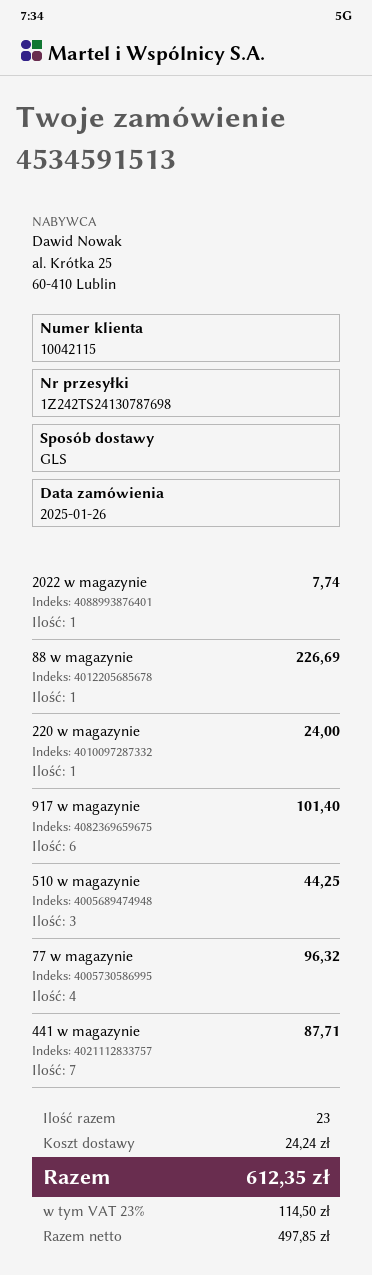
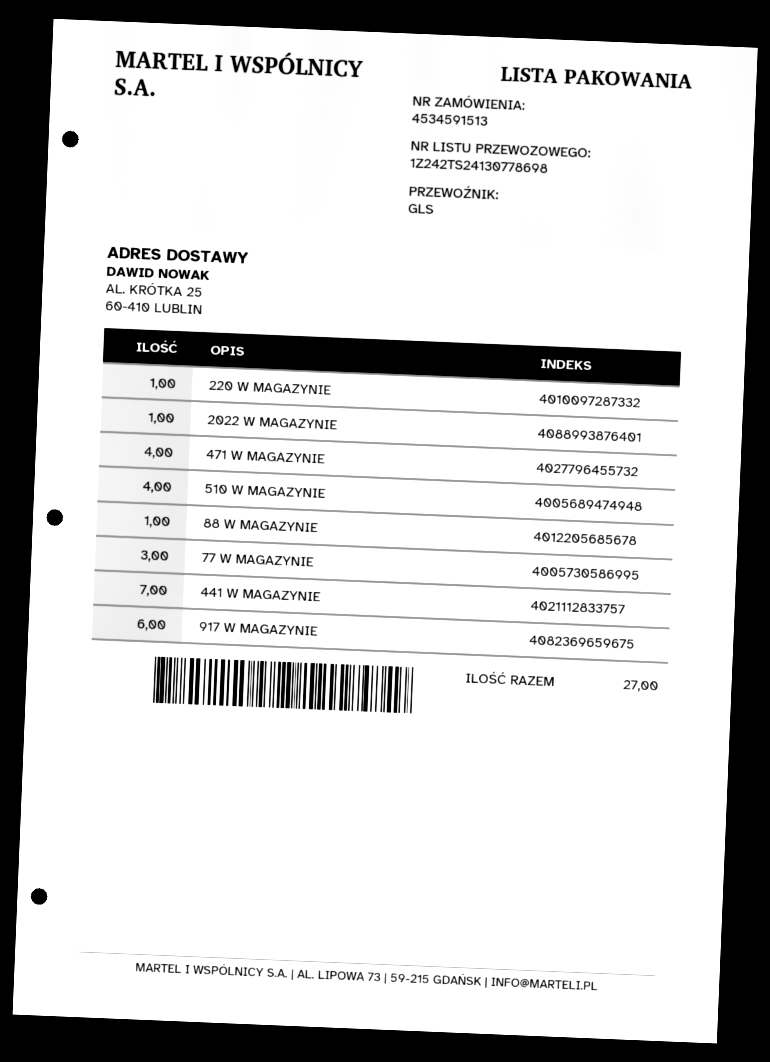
tracking number: 1Z242TS24130787698 -> 1Z242TS24130778698
510 w magazynie: 3 -> 4
77 w magazynie: 4 -> 3
471 W MAGAZYNIE: none -> 4
total quantity: 23 -> 27

